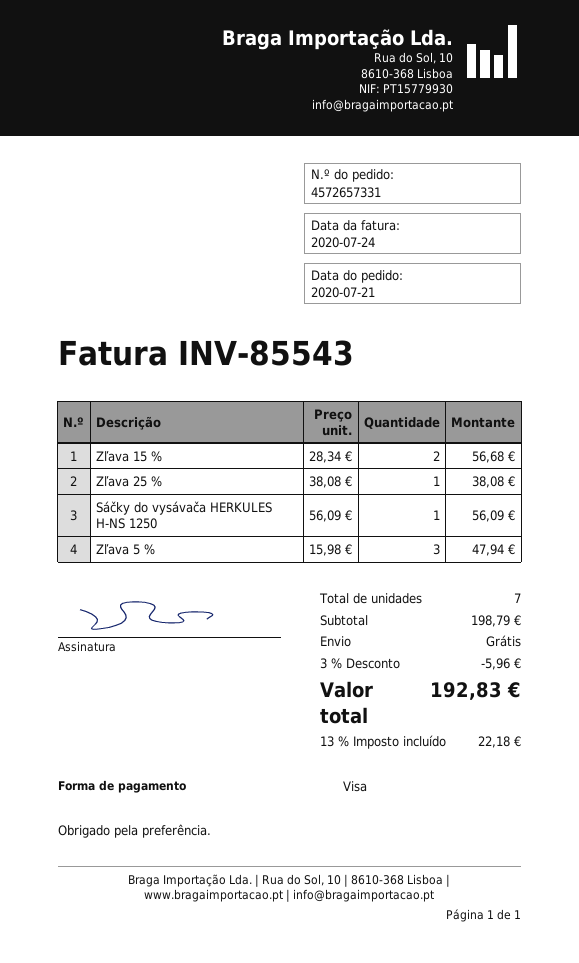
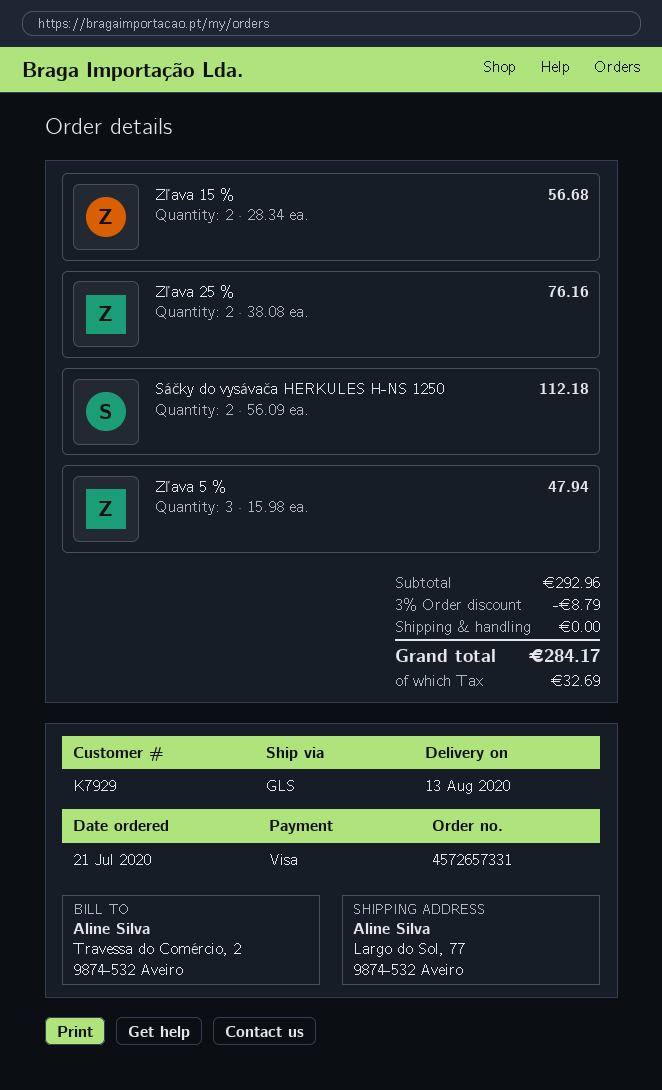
Zľava 25 %: 1 x 38.08 = 38.08 -> 2 x 38.08 = 76.16
Sáčky do vysávača HERKULES H-NS 1250: 1 x 56.09 = 56.09 -> 2 x 56.09 = 112.18
subtotal: 198.79 -> 292.96
discount: 3% = 5.96 -> 3% = 8.79
tax: 22.18 -> 32.69
total: 192.83 -> 284.17

